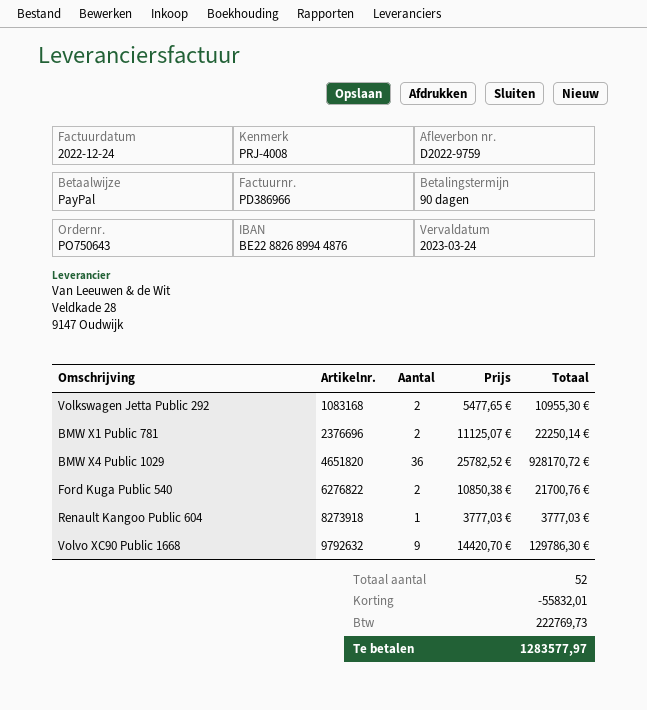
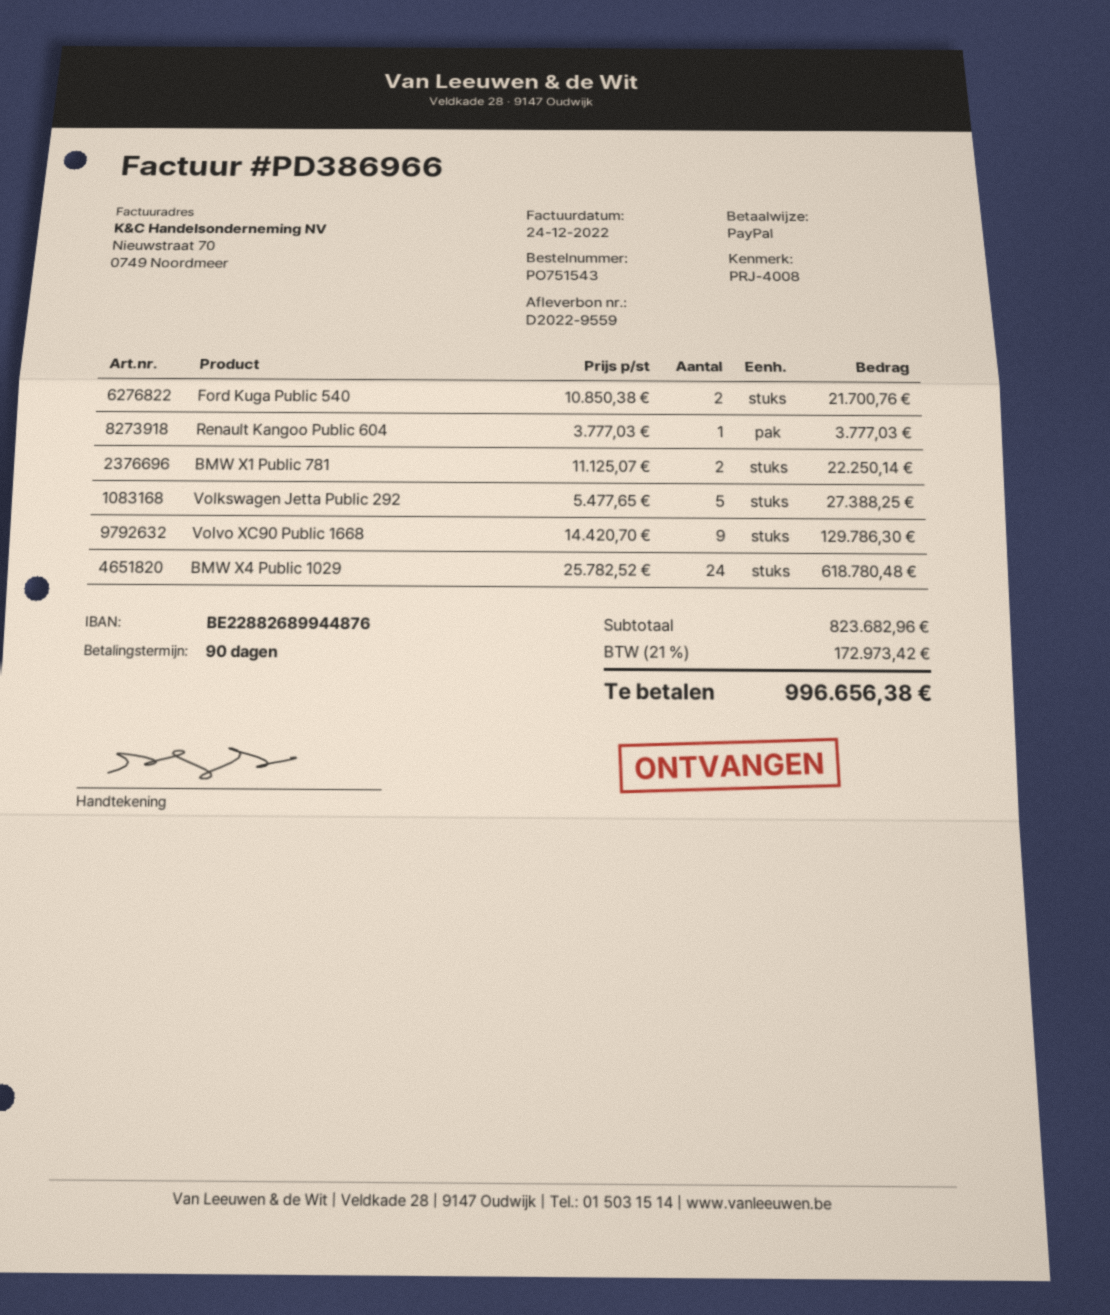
order number: PO750643 -> PO751543
delivery note number: D2022-9759 -> D2022-9559
Volkswagen Jetta Public 292: 2 x 5477.65 = 10955.30 -> 5 x 5477.65 = 27388.25
BMW X4 Public 1029: 36 x 25782.52 = 928170.72 -> 24 x 25782.52 = 618780.48
discount: 55832.01 -> none
tax: 222769.73 -> 172973.42
total: 1283577.97 -> 996656.38

